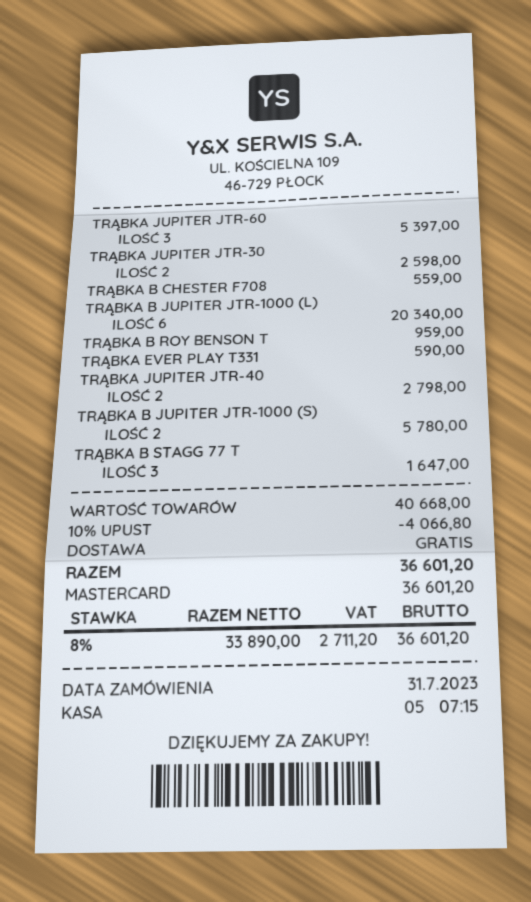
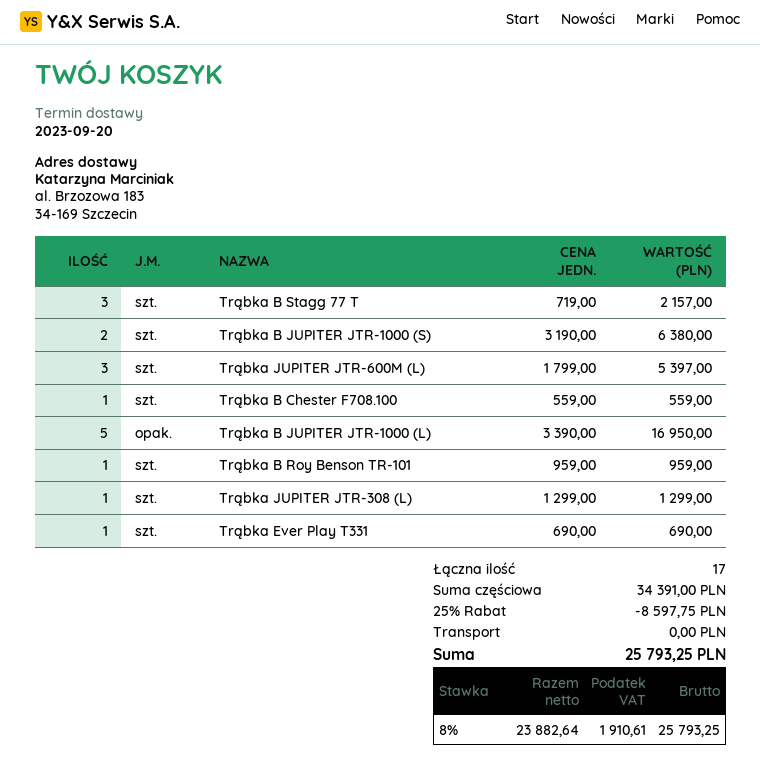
TRĄBKA JUPITER JTR-30: 2 for 2598.00 -> 1 for 1299.00
TRĄBKA B JUPITER JTR-1000 (L): 6 for 20340.00 -> 5 for 16950.00
TRĄBKA EVER PLAY T331: 1 for 590.00 -> 1 for 690.00
TRĄBKA JUPITER JTR-40: 2 for 2798.00 -> none
TRĄBKA B JUPITER JTR-1000 (S): 2 for 5780.00 -> 2 for 6380.00
TRĄBKA B STAGG 77 T: 3 for 1647.00 -> 3 for 2157.00
subtotal: 40668.00 -> 34391.00
discount: 10% = 4066.80 -> 25% = 8597.75
net: 33890.00 -> 23882.64
tax: 8% = 2711.20 -> 8% = 1910.61
total: 36601.20 -> 25793.25

